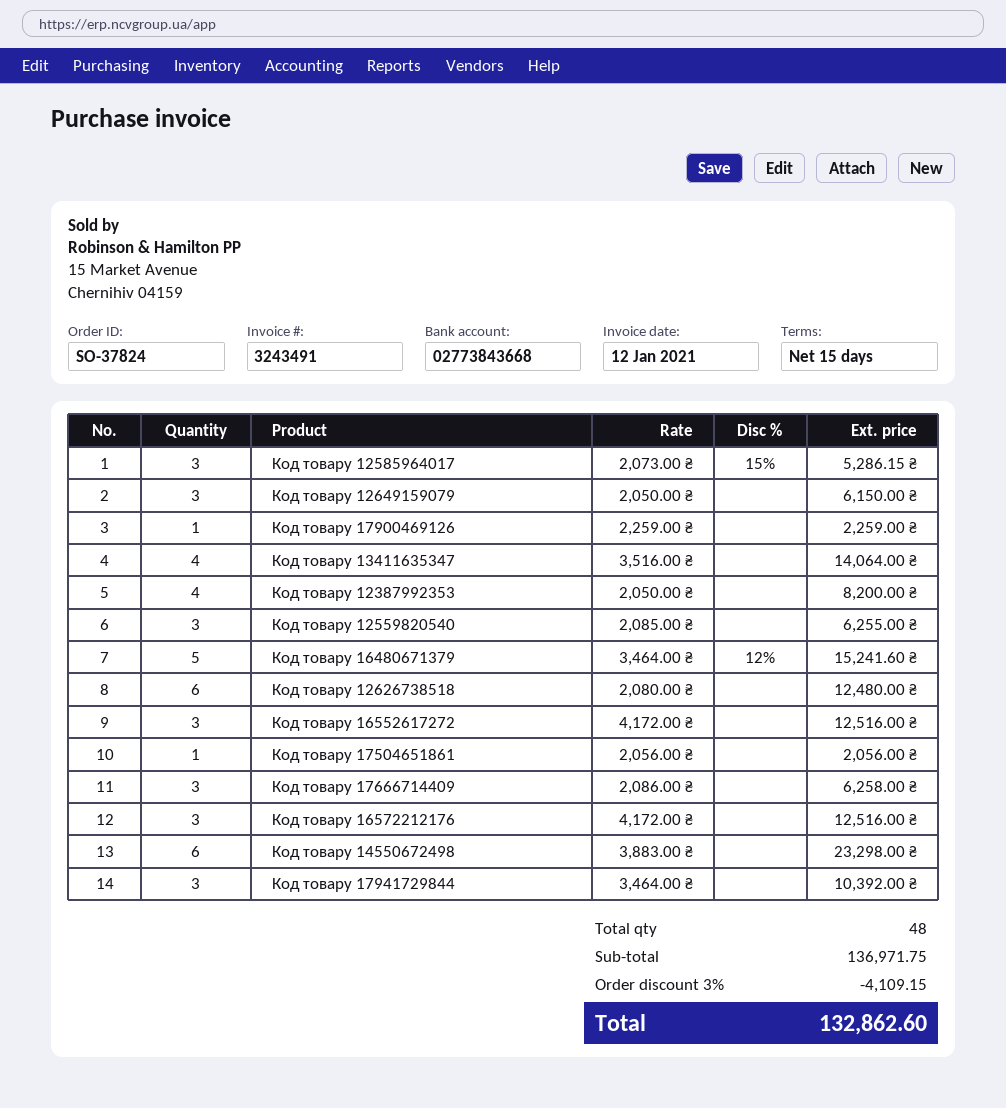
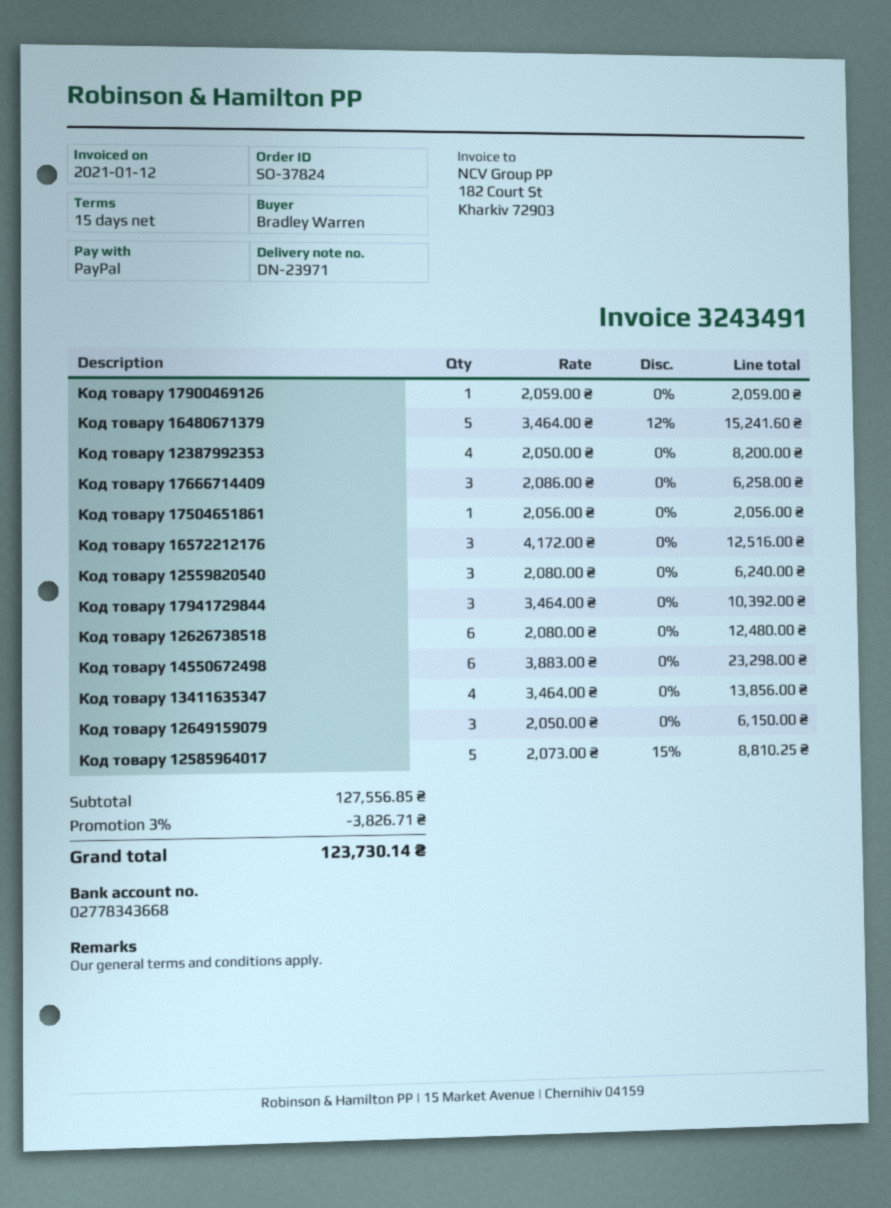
bank account: 02773843668 -> 02778343668
Код товару 12585964017: 3 x 2073.00 - 15% = 5286.15 -> 5 x 2073.00 - 15% = 8810.25
Код товару 17900469126: 1 x 2259.00 = 2259.00 -> 1 x 2059.00 = 2059.00
Код товару 13411635347: 4 x 3516.00 = 14064.00 -> 4 x 3464.00 = 13856.00
Код товару 12559820540: 3 x 2085.00 = 6255.00 -> 3 x 2080.00 = 6240.00
Код товару 16552617272: 3 x 4172.00 = 12516.00 -> none
subtotal: 136971.75 -> 127556.85
discount: 3% = 4109.15 -> 3% = 3826.71
total: 132862.60 -> 123730.14

